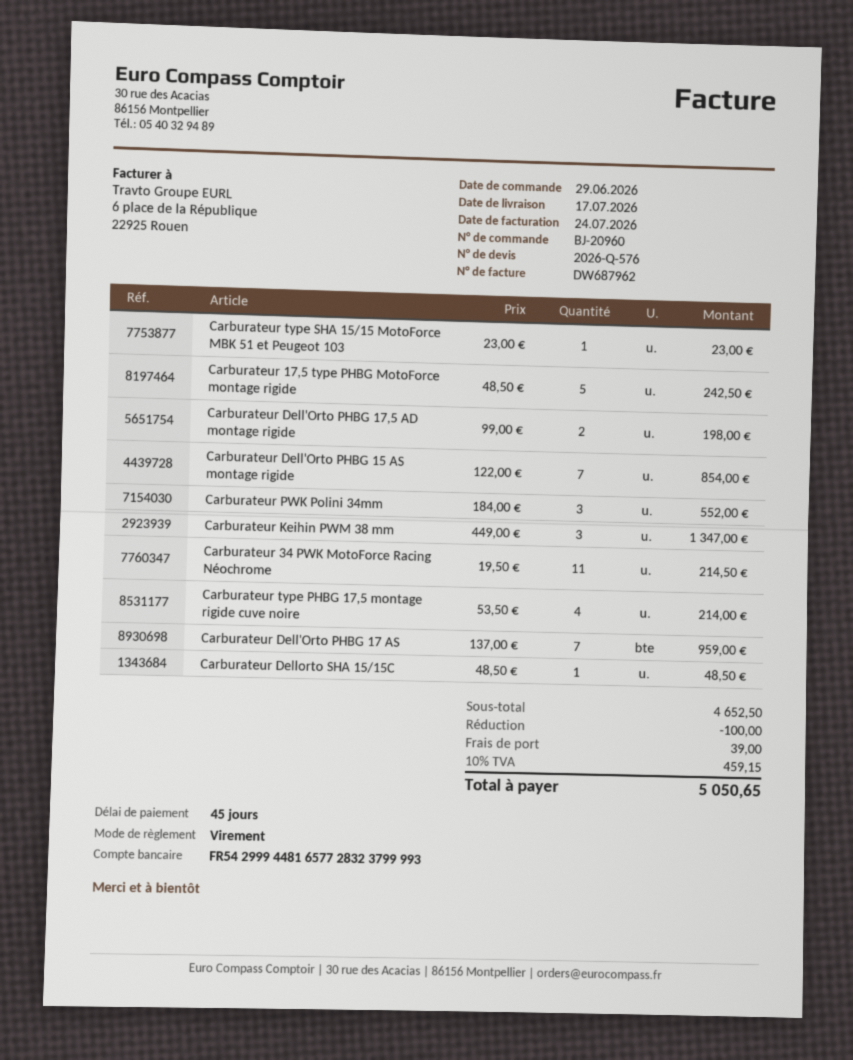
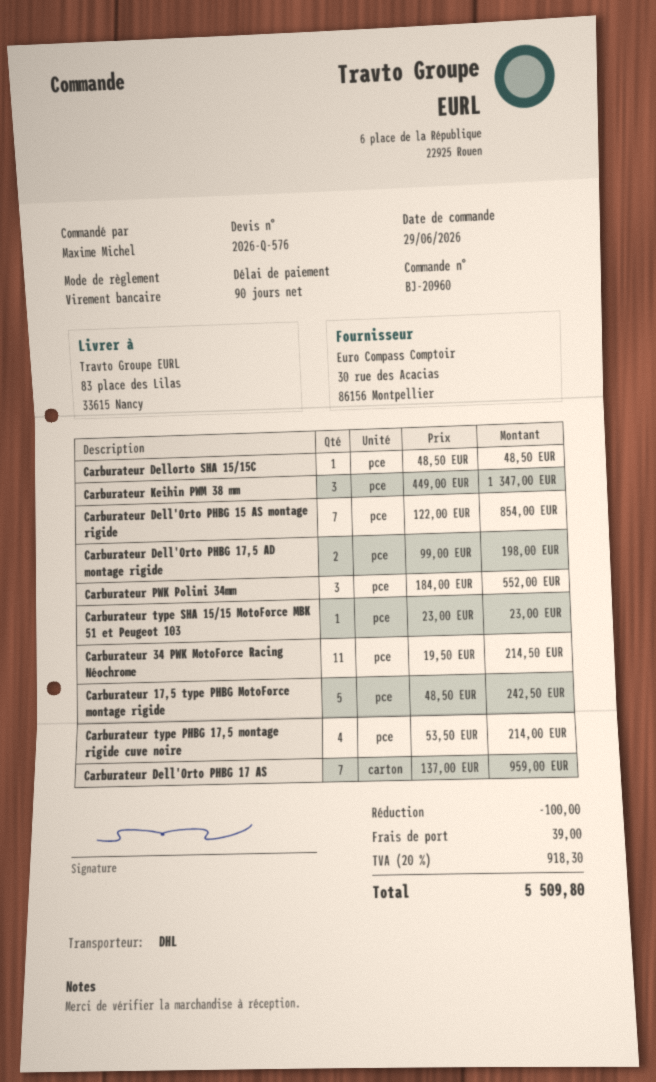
payment terms: 45 days -> 90 days
tax: 10% = 459.15 -> 20% = 918.30
total: 5050.65 -> 5509.80

